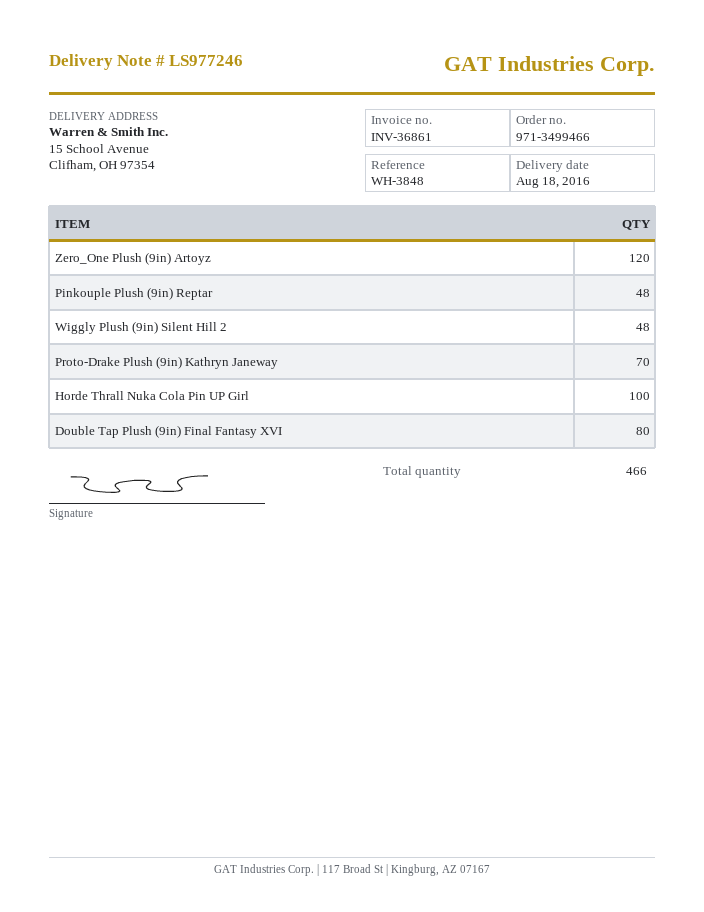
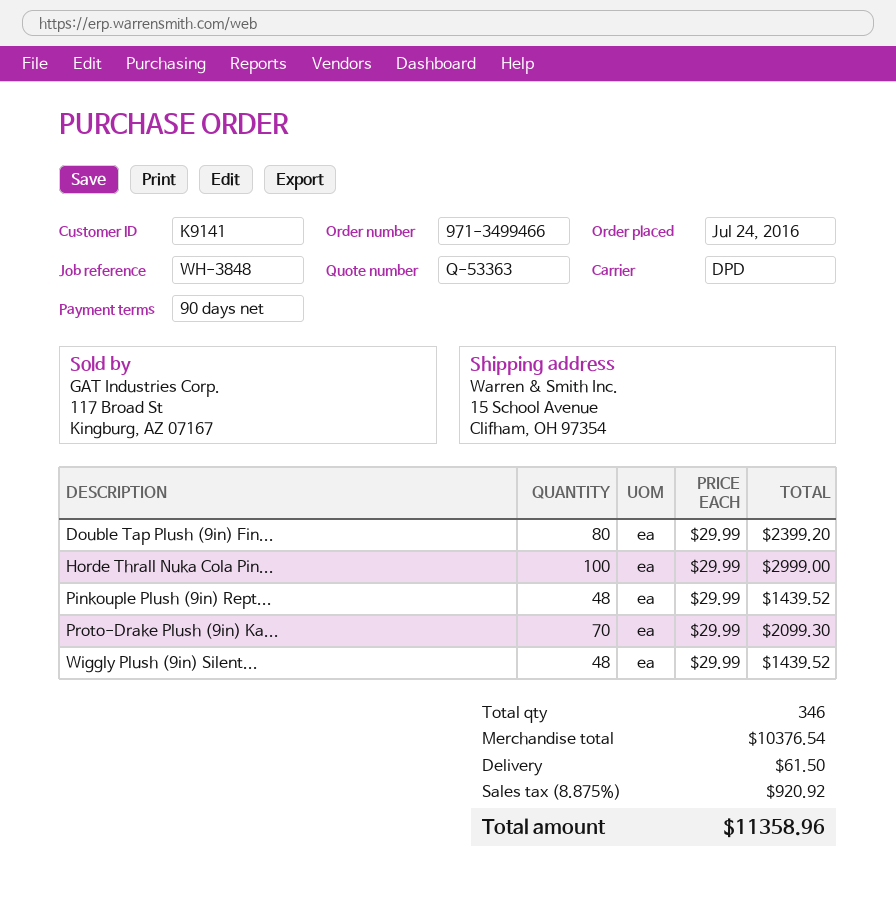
Zero_One Plush (9in) Artoyz: 120 -> none
total quantity: 466 -> 346

